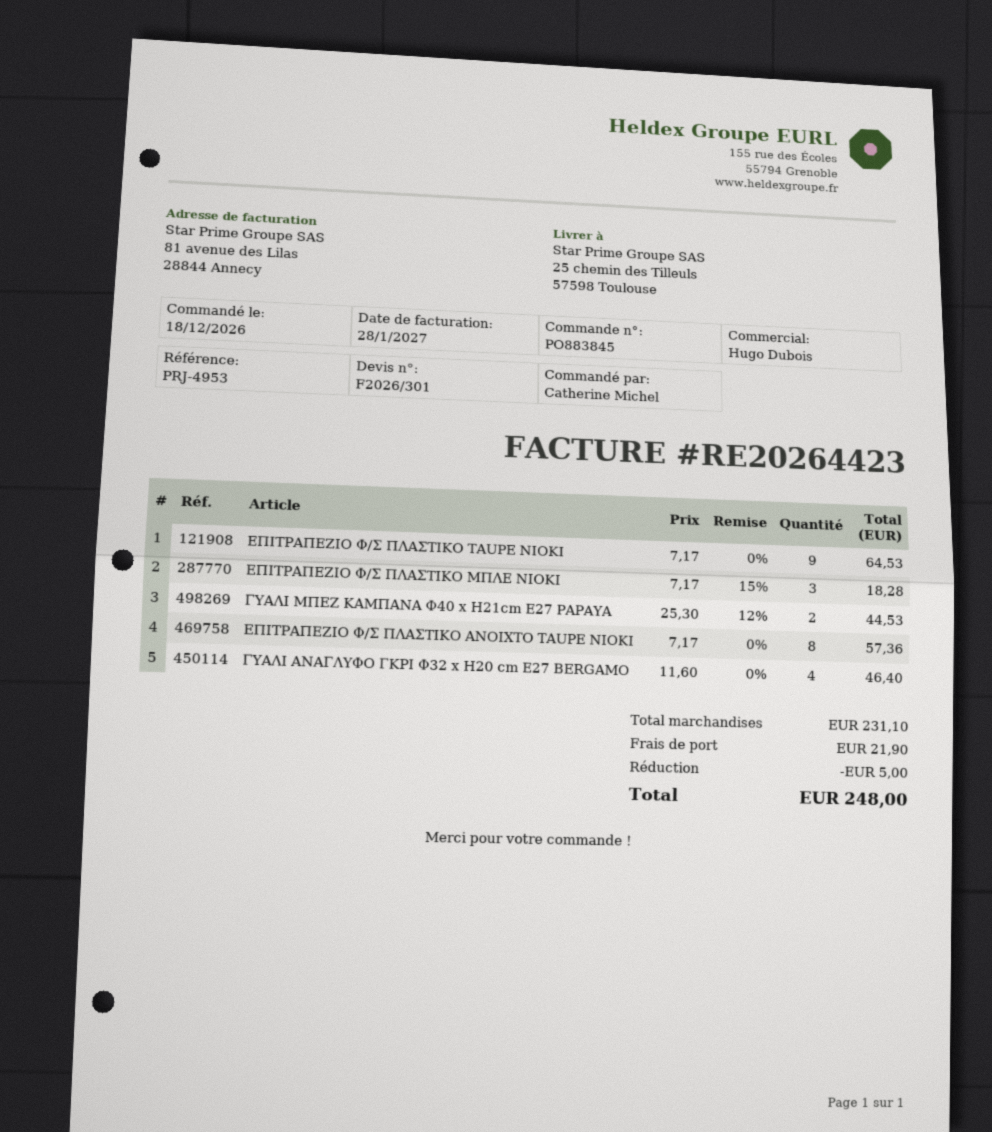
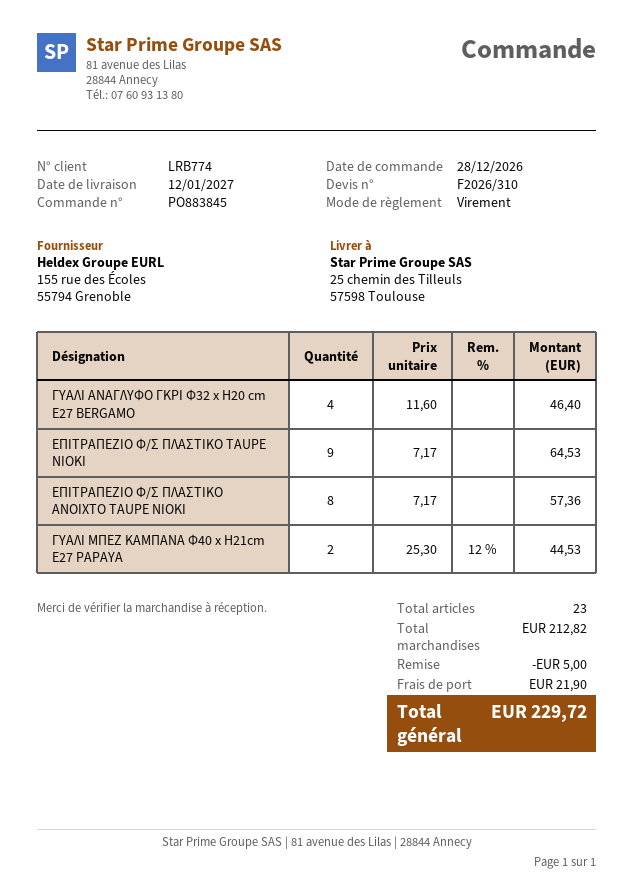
quote number: F2026/301 -> F2026/310
order date: 2026-12-18 -> 2026-12-28
ΕΠΙΤΡΑΠΕΖΙΟ Φ/Σ ΠΛΑΣΤΙΚΟ ΜΠΛΕ NIOKI: 3 x 7.17 - 15% = 18.28 -> none
subtotal: 231.10 -> 212.82
total: 248.00 -> 229.72

